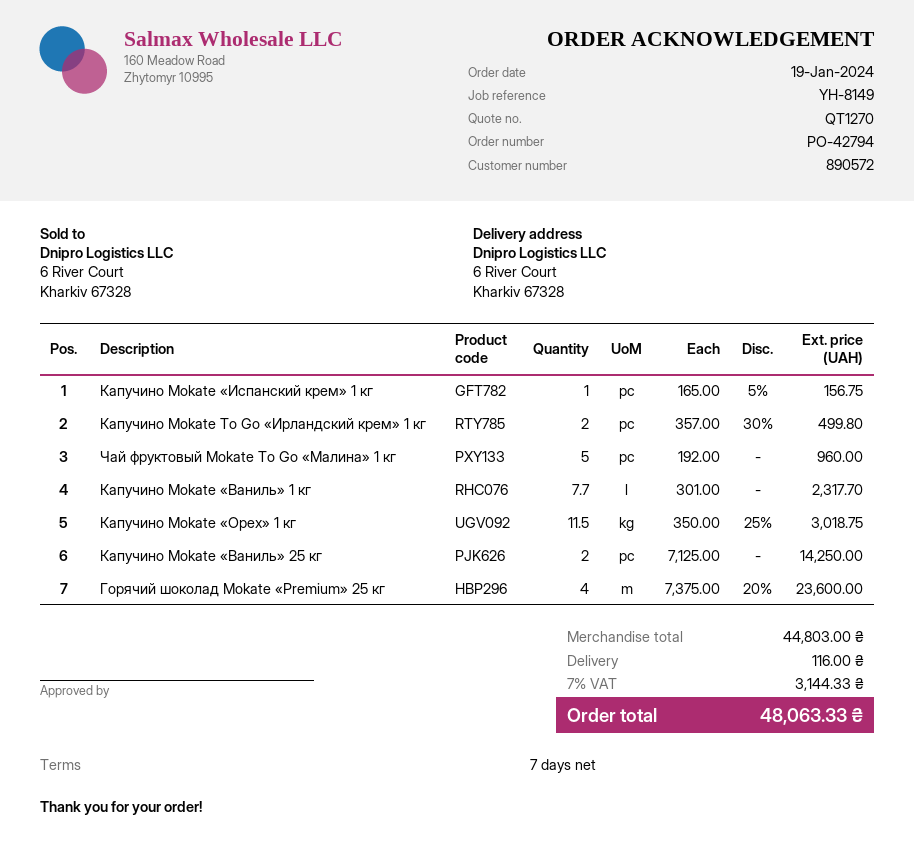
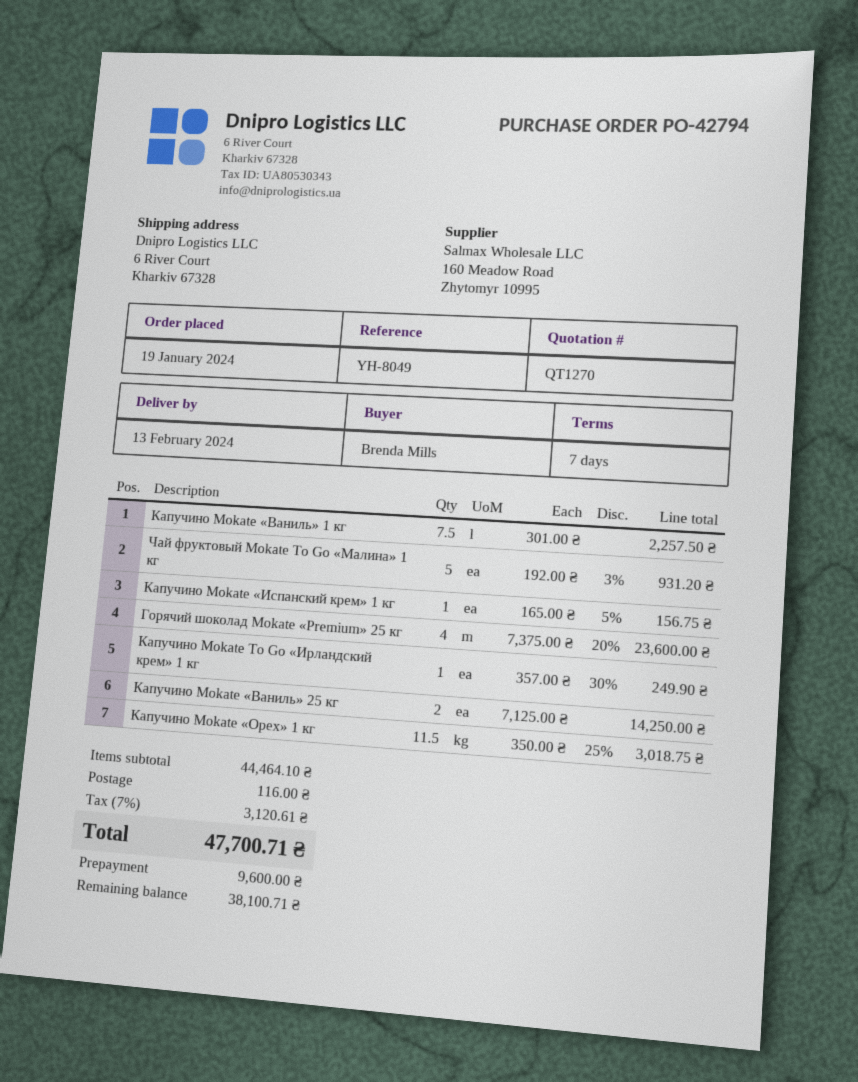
reference: YH-8149 -> YH-8049
Капучино Mokate To Go «Ирландский крем» 1 кг: 2 x 357.00 - 30% = 499.80 -> 1 x 357.00 - 30% = 249.90
Чай фруктовый Mokate To Go «Малина» 1 кг: 5 x 192.00 = 960.00 -> 5 x 192.00 - 3% = 931.20
Капучино Mokate «Ваниль» 1 кг: 7.7 x 301.00 = 2317.70 -> 7.5 x 301.00 = 2257.50
subtotal: 44803.00 -> 44464.10
tax: 7% = 3144.33 -> 7% = 3120.61
total: 48063.33 -> 47700.71

